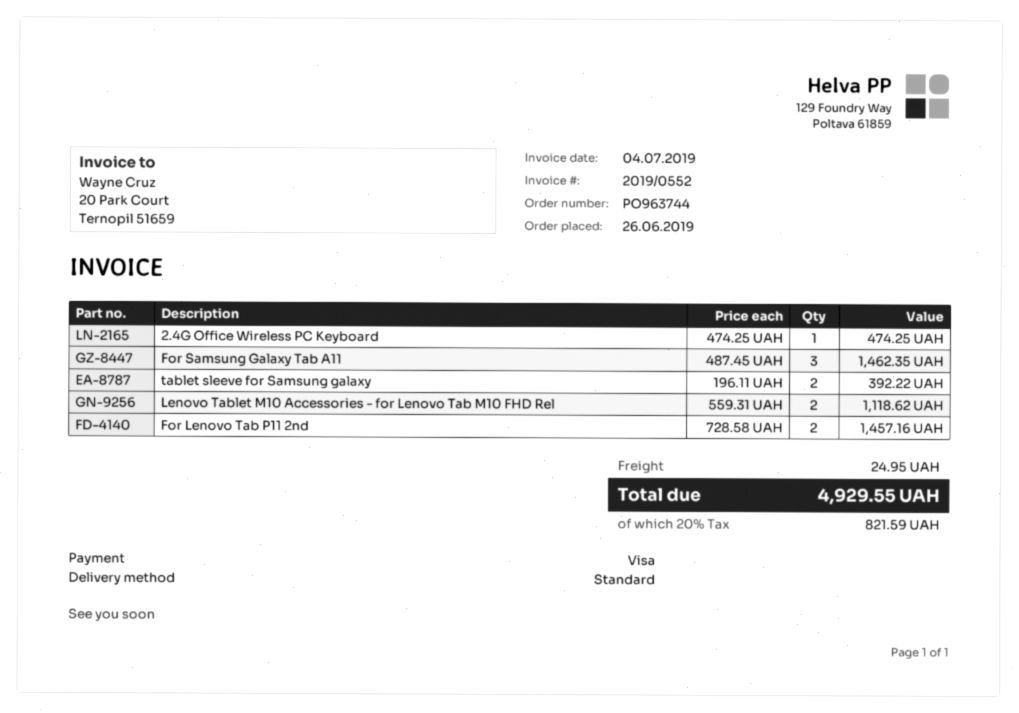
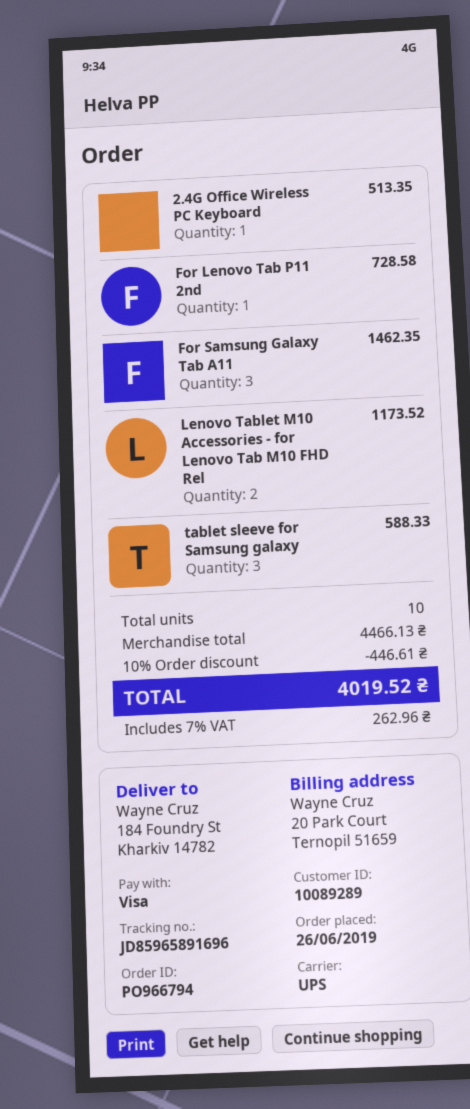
order number: PO963744 -> PO966794
shipping method: standard -> UPS
2.4G Office Wireless PC Keyboard: 1 for 474.25 -> 1 for 513.35
tablet sleeve for Samsung galaxy: 2 for 392.22 -> 3 for 588.33
Lenovo Tablet M10 Accessories - for Lenovo Tab M10 FHD Rel: 2 for 1118.62 -> 2 for 1173.52
For Lenovo Tab P11 2nd: 2 for 1457.16 -> 1 for 728.58
discount: none -> 10% = 446.61
shipping: 24.95 -> none
tax: 20% = 821.59 -> 7% = 262.96
total: 4929.55 -> 4019.52

